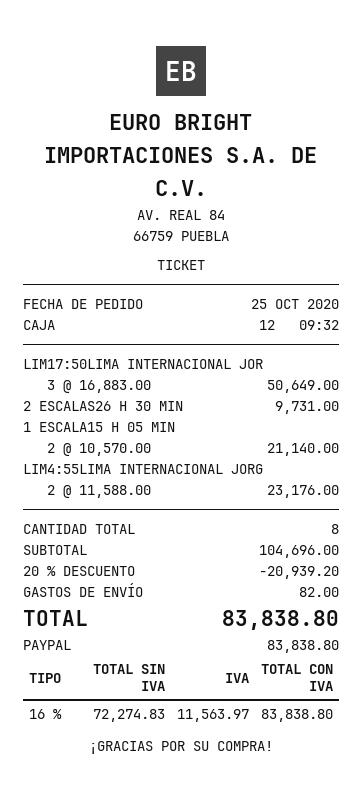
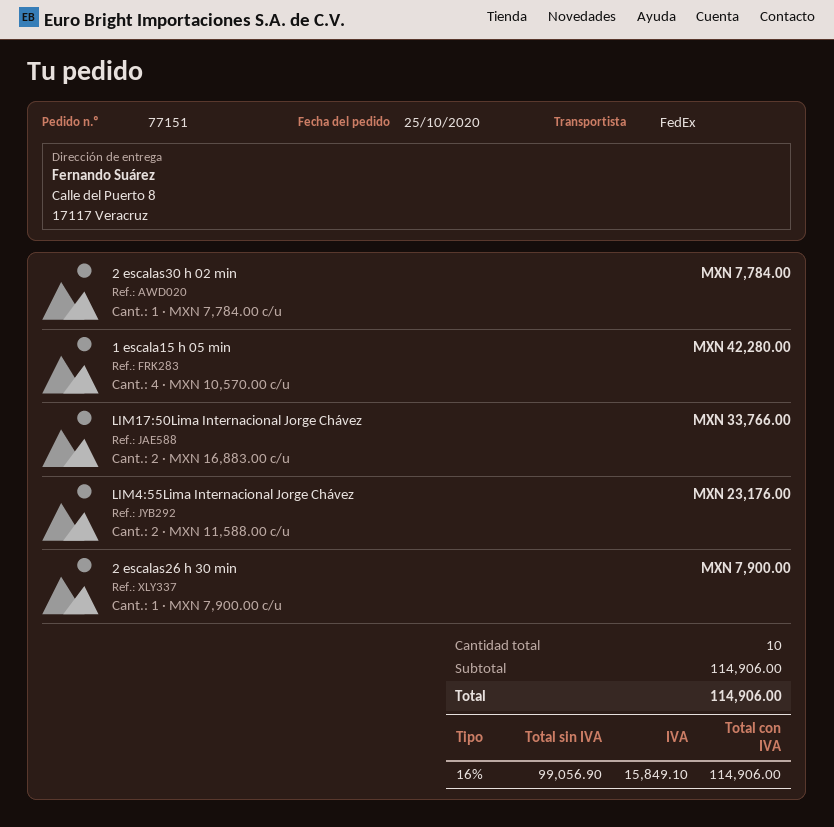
LIM17:50LIMA INTERNACIONAL JOR: 3 x 16883.00 = 50649.00 -> 2 x 16883.00 = 33766.00
2 ESCALAS26 H 30 MIN: 1 x 9731.00 = 9731.00 -> 1 x 7900.00 = 7900.00
1 ESCALA15 H 05 MIN: 2 x 10570.00 = 21140.00 -> 4 x 10570.00 = 42280.00
2 escalas30 h 02 min: none -> 1 x 7784.00 = 7784.00
total quantity: 8 -> 10
subtotal: 104696.00 -> 114906.00
discount: 20% = 20939.20 -> none
shipping: 82.00 -> none
net: 72274.83 -> 99056.90
tax: 16% = 11563.97 -> 16% = 15849.10
total: 83838.80 -> 114906.00

